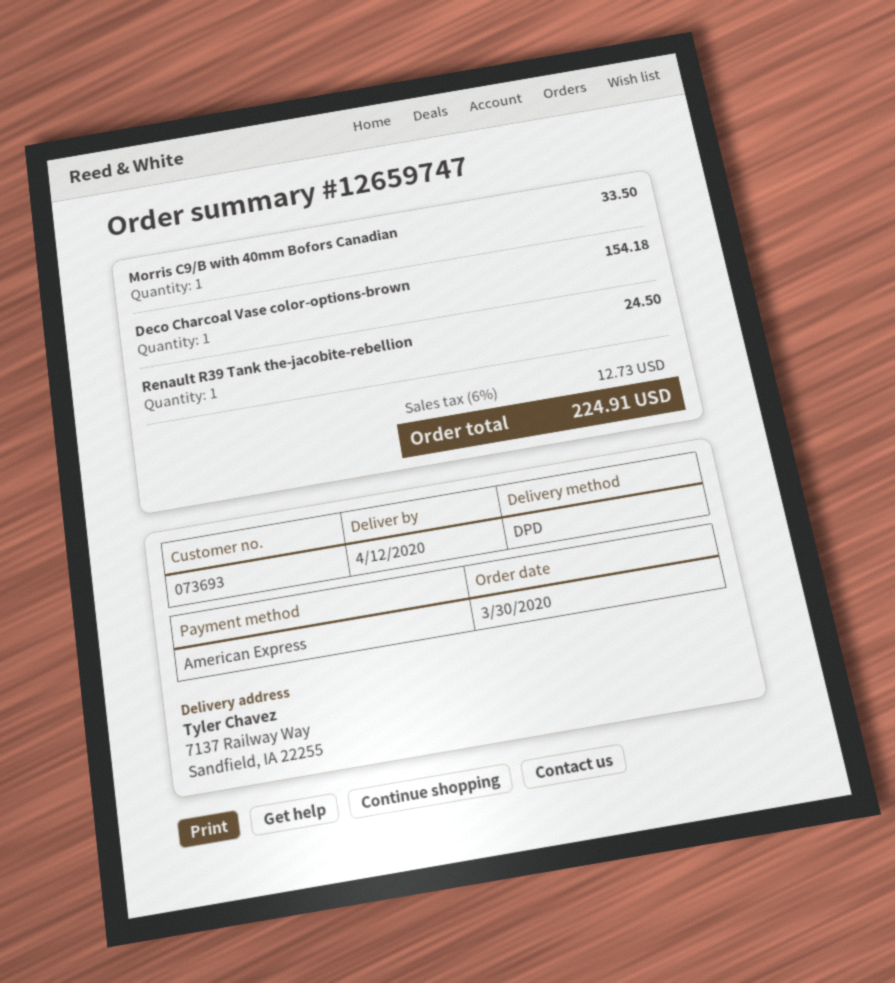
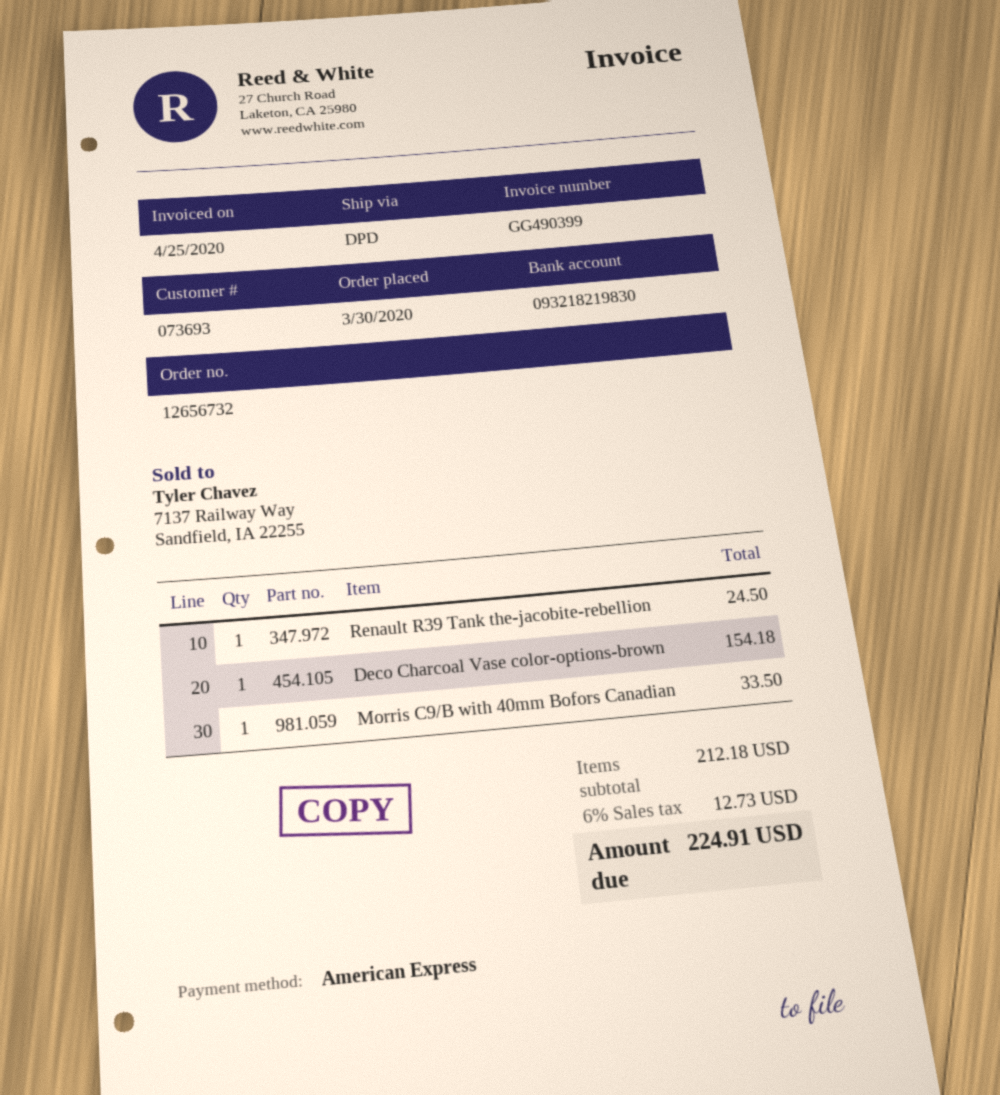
order number: 12659747 -> 12656732

